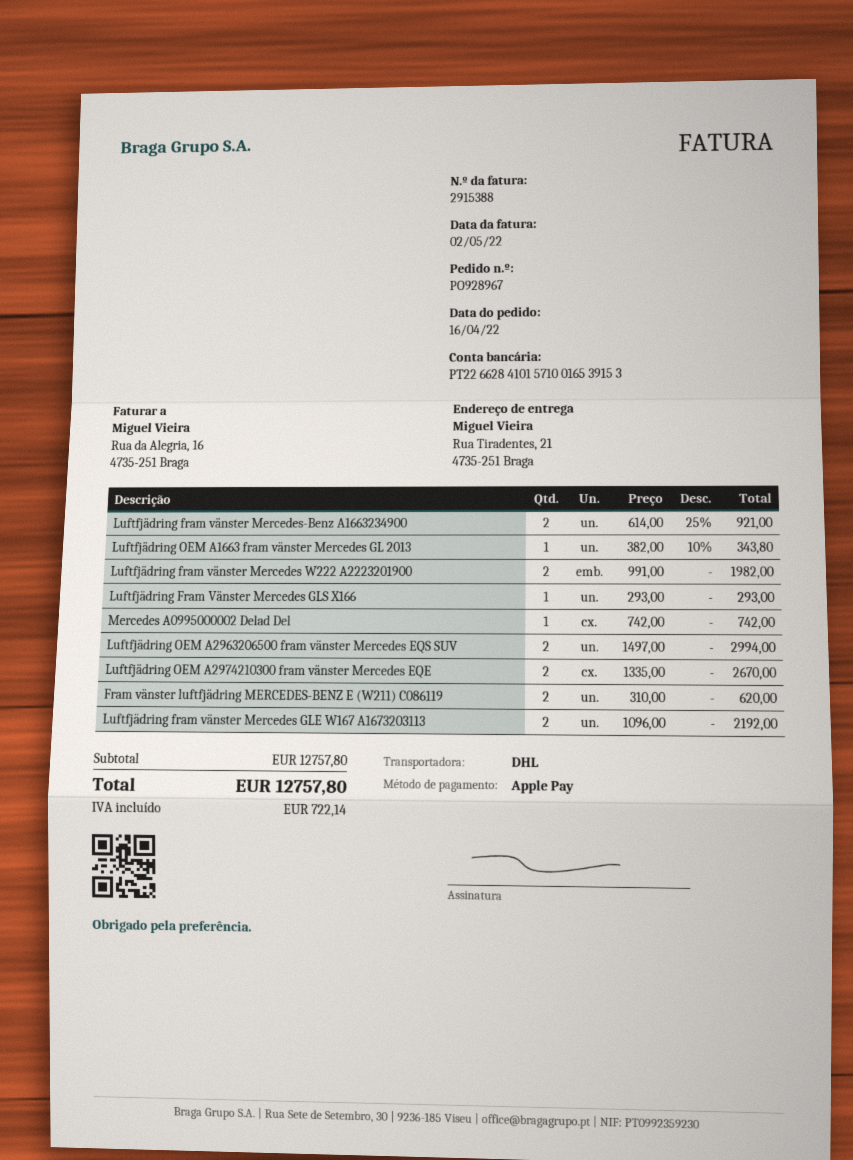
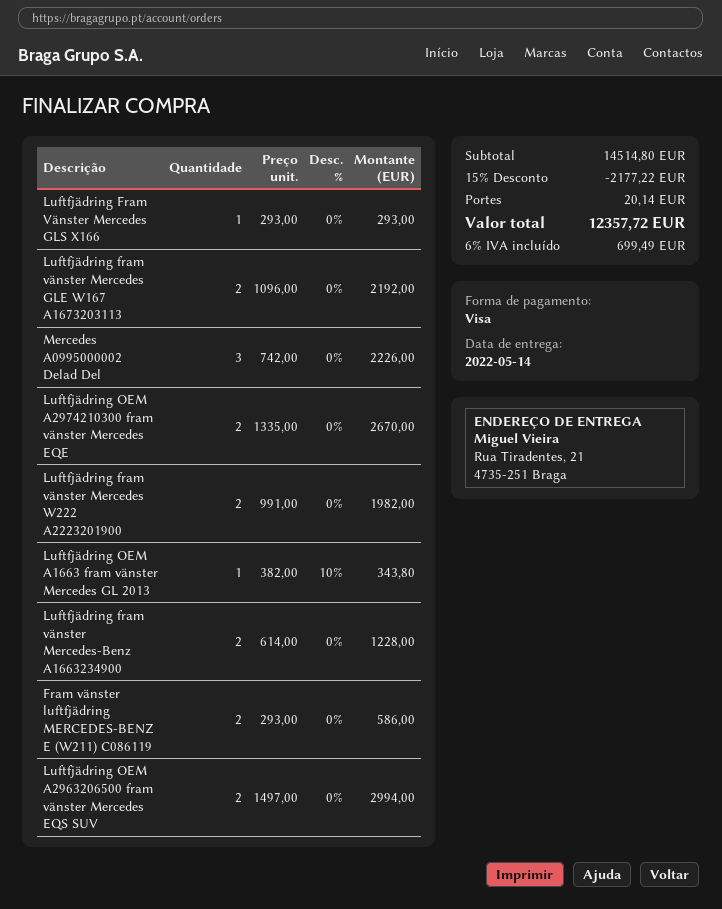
payment method: Apple Pay -> Visa
Luftfjädring fram vänster Mercedes-Benz A1663234900: 2 x 614.00 - 25% = 921.00 -> 2 x 614.00 = 1228.00
Mercedes A0995000002 Delad Del: 1 x 742.00 = 742.00 -> 3 x 742.00 = 2226.00
Fram vänster luftfjädring MERCEDES-BENZ E (W211) C086119: 2 x 310.00 = 620.00 -> 2 x 293.00 = 586.00
subtotal: 12757.80 -> 14514.80
discount: none -> 15% = 2177.22
shipping: none -> 20.14
tax: 722.14 -> 699.49
total: 12757.80 -> 12357.72

